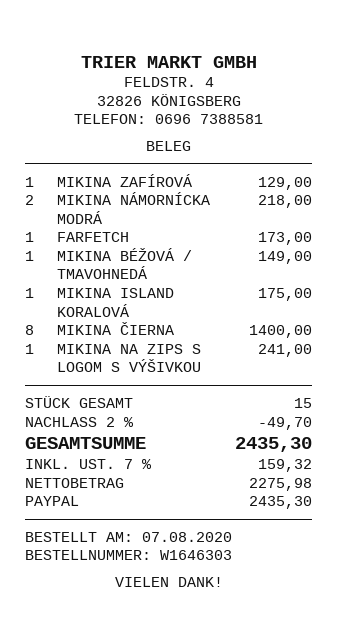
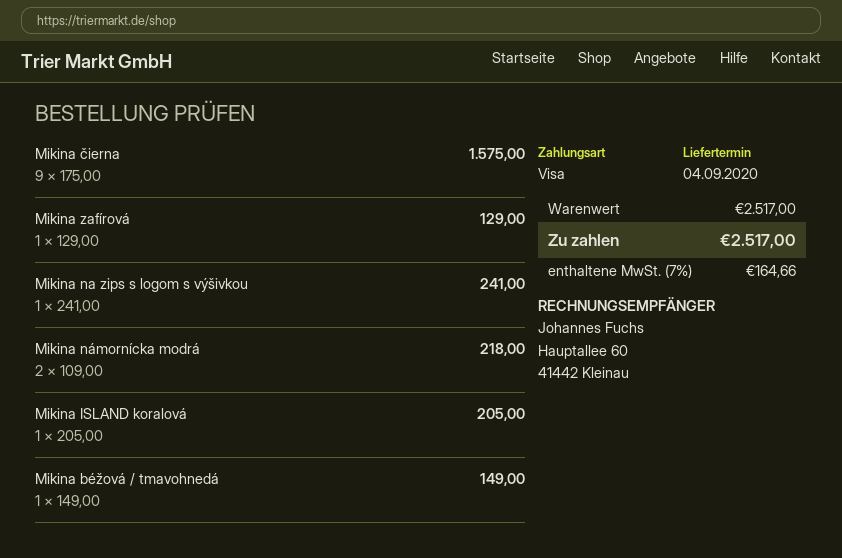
payment method: PayPal -> Visa
FARFETCH: 1 for 173.00 -> none
MIKINA ISLAND KORALOVÁ: 1 for 175.00 -> 1 for 205.00
MIKINA ČIERNA: 8 for 1400.00 -> 9 for 1575.00
discount: 2% = 49.70 -> none
tax: 7% = 159.32 -> 7% = 164.66
total: 2435.30 -> 2517.00

